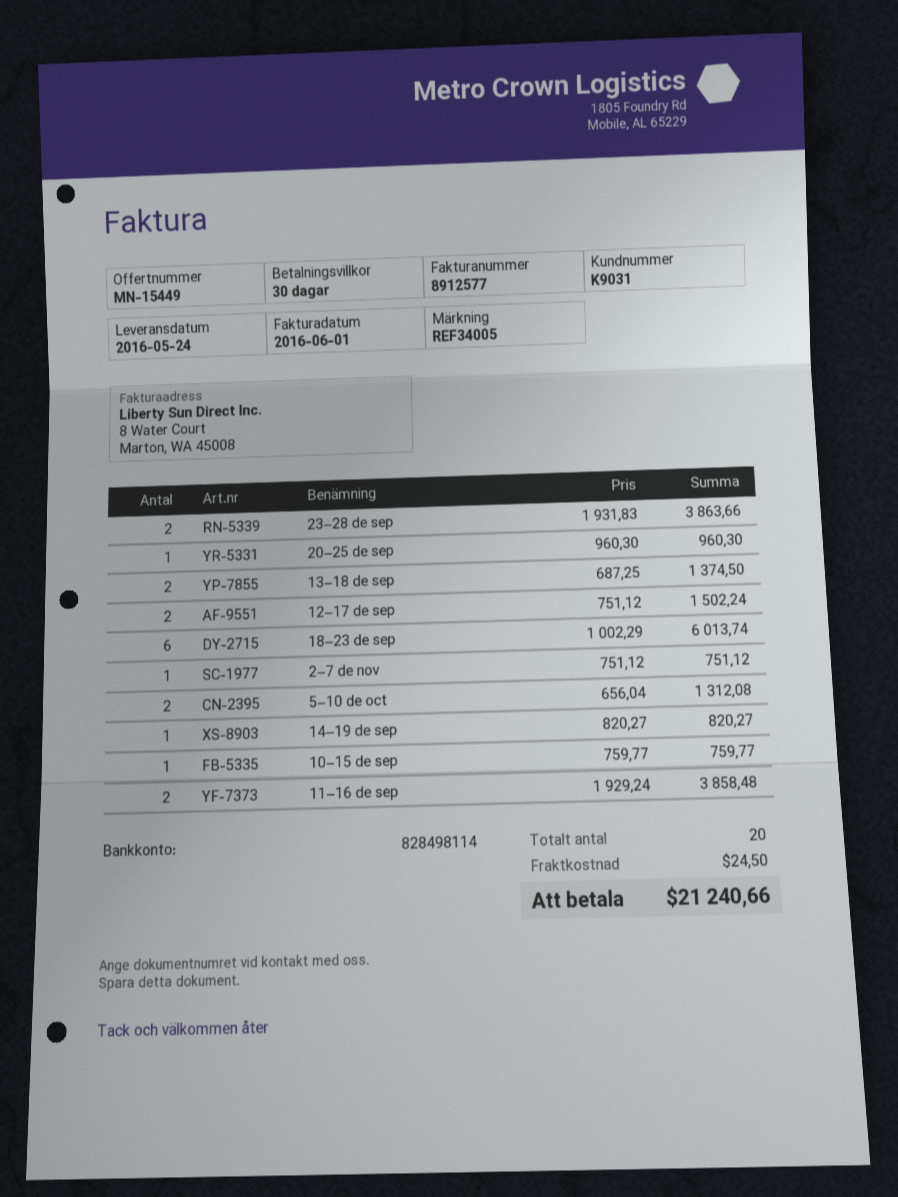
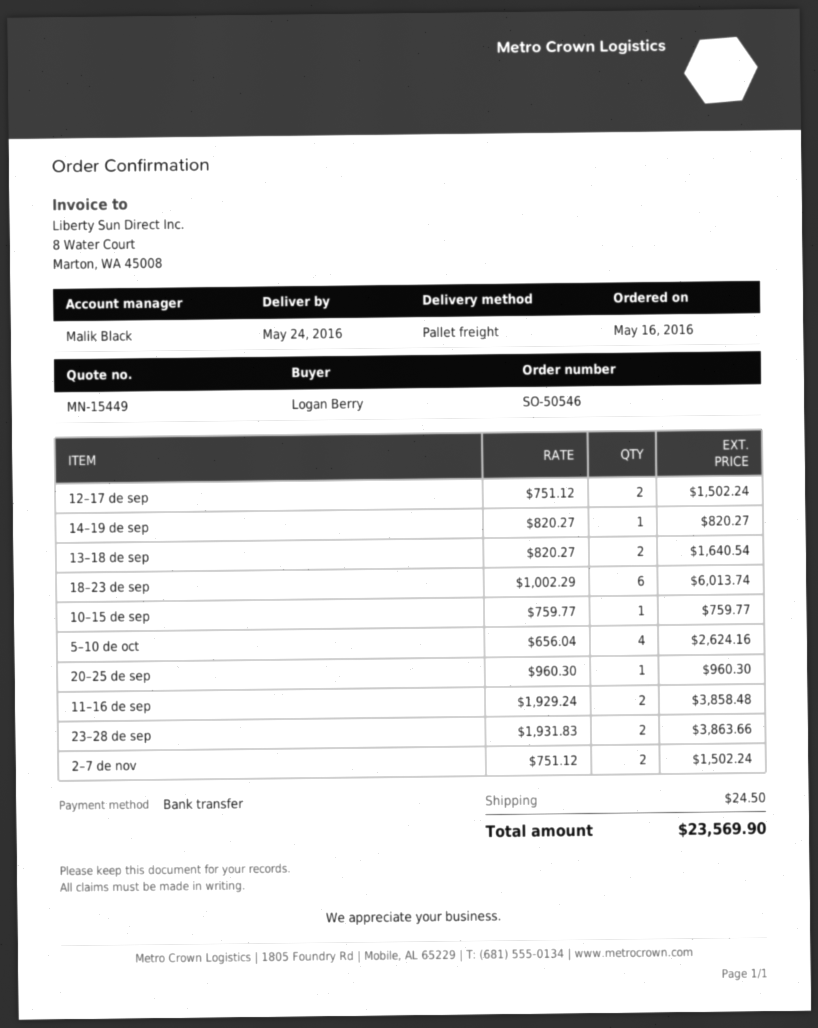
13–18 de sep: 2 x 687.25 = 1374.50 -> 2 x 820.27 = 1640.54
2–7 de nov: 1 x 751.12 = 751.12 -> 2 x 751.12 = 1502.24
5–10 de oct: 2 x 656.04 = 1312.08 -> 4 x 656.04 = 2624.16
total: 21240.66 -> 23569.90

